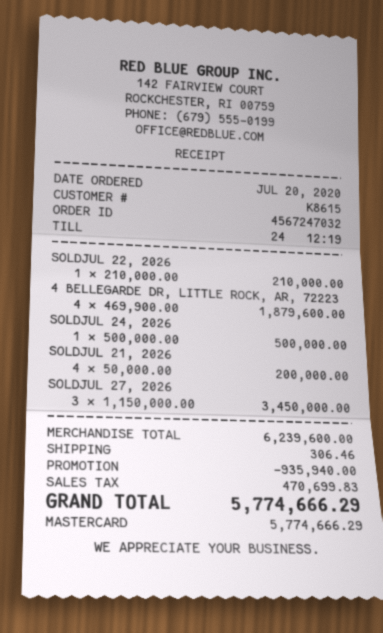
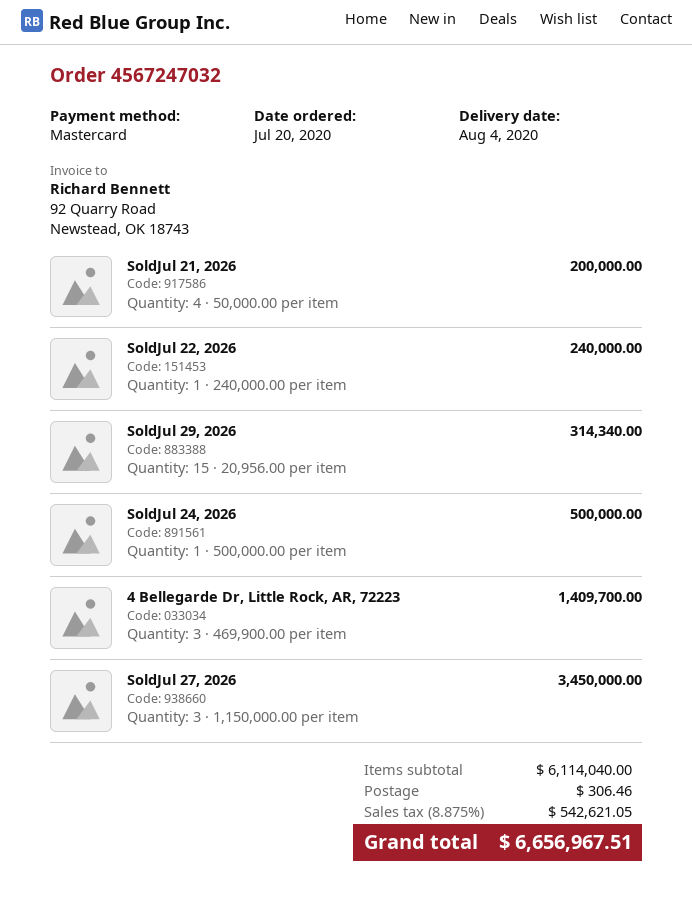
SOLDJUL 22, 2026: 1 x 210000.00 = 210000.00 -> 1 x 240000.00 = 240000.00
4 BELLEGARDE DR, LITTLE ROCK, AR, 72223: 4 x 469900.00 = 1879600.00 -> 3 x 469900.00 = 1409700.00
SoldJul 29, 2026: none -> 15 x 20956.00 = 314340.00
subtotal: 6239600.00 -> 6114040.00
discount: 935940.00 -> none
tax: 470699.83 -> 542621.05
total: 5774666.29 -> 6656967.51

